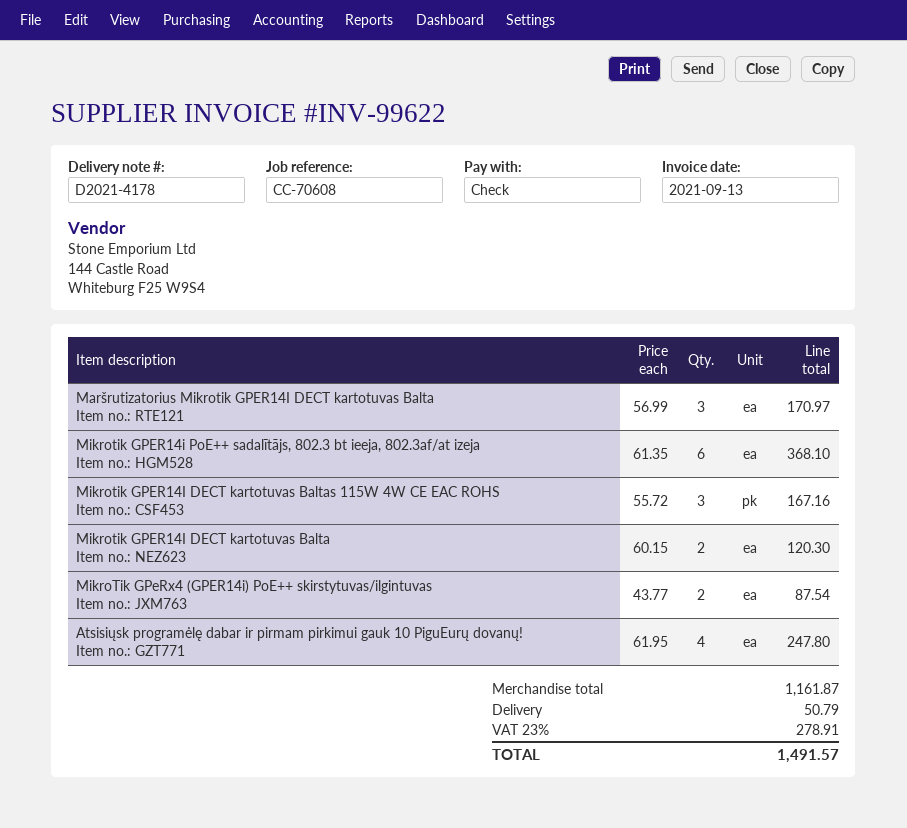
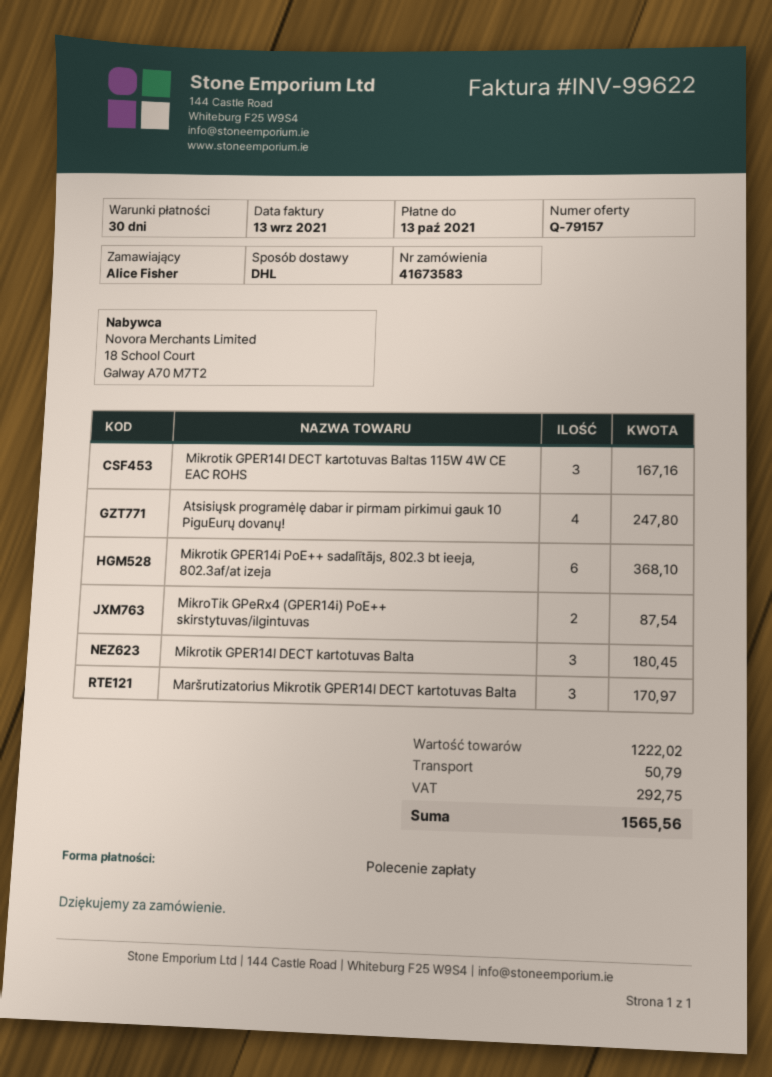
payment method: cheque -> direct debit
Mikrotik GPER14I DECT kartotuvas Balta: 2 for 120.30 -> 3 for 180.45
subtotal: 1161.87 -> 1222.02
tax: 278.91 -> 292.75
total: 1491.57 -> 1565.56

